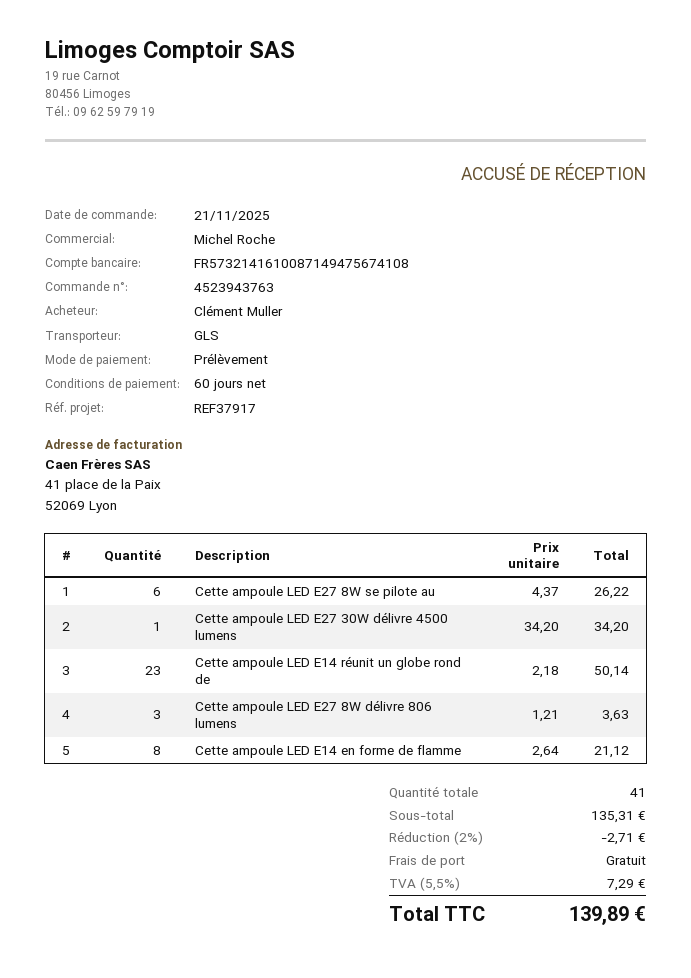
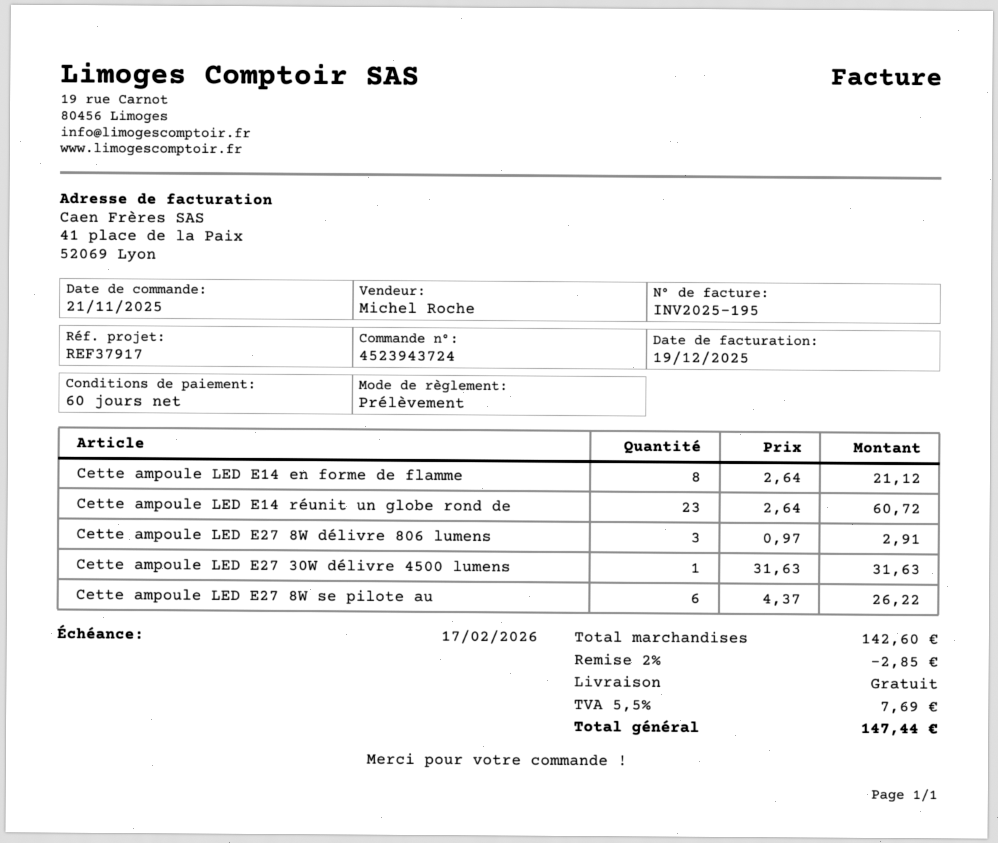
order number: 4523943763 -> 4523943724
Cette ampoule LED E27 30W délivre 4500 lumens: 1 x 34.20 = 34.20 -> 1 x 31.63 = 31.63
Cette ampoule LED E14 réunit un globe rond de: 23 x 2.18 = 50.14 -> 23 x 2.64 = 60.72
Cette ampoule LED E27 8W délivre 806 lumens: 3 x 1.21 = 3.63 -> 3 x 0.97 = 2.91
subtotal: 135.31 -> 142.60
discount: 2% = 2.71 -> 2% = 2.85
tax: 5.5% = 7.29 -> 5.5% = 7.69
total: 139.89 -> 147.44

